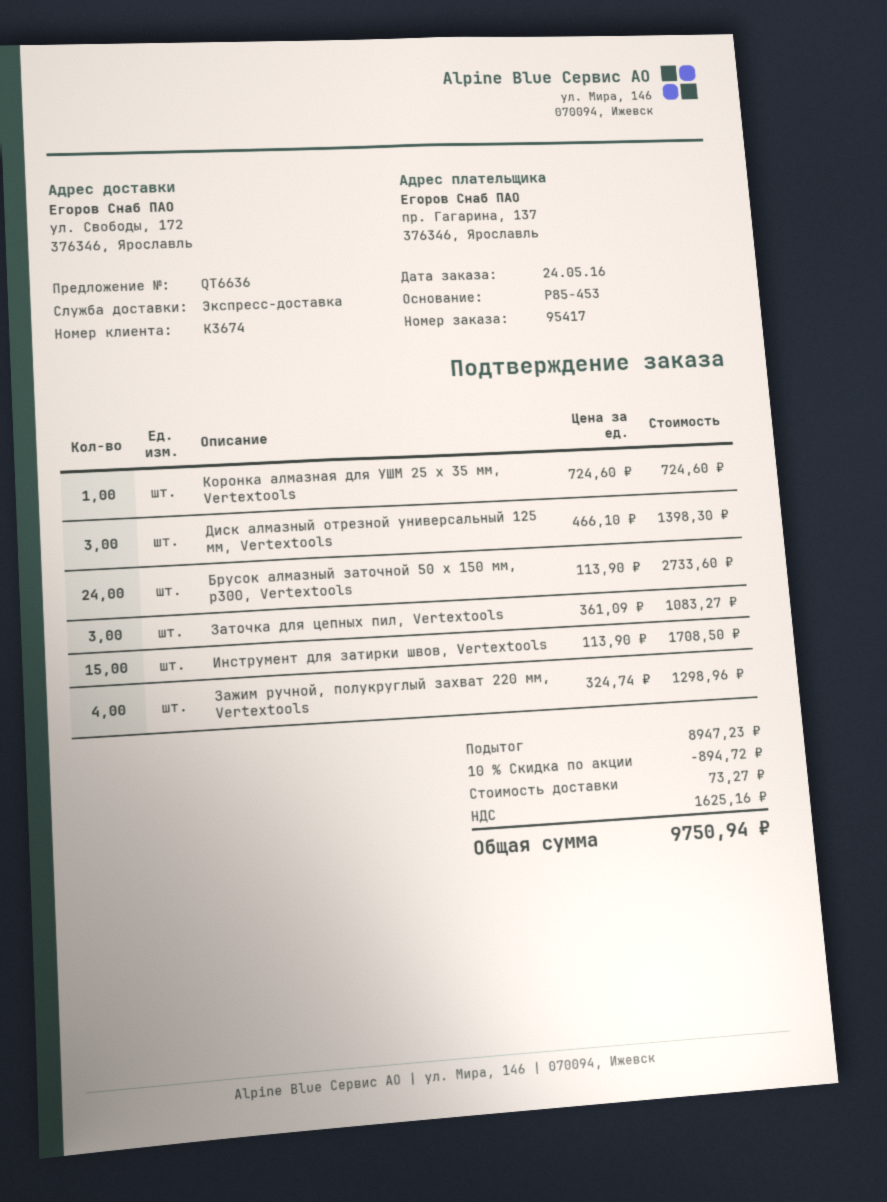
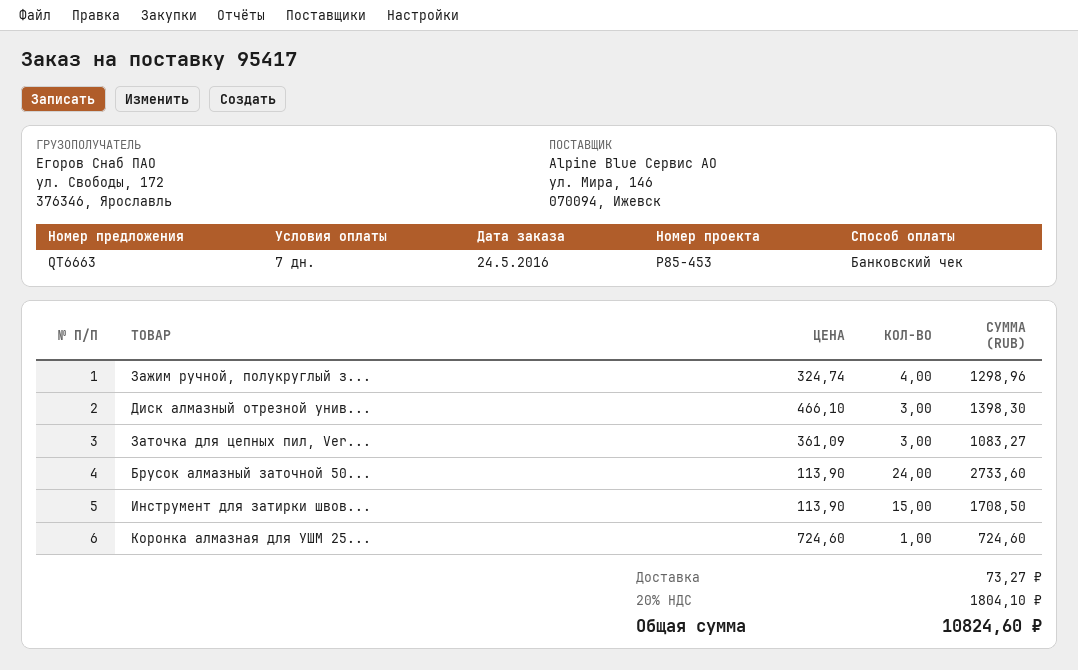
quote number: QT6636 -> QT6663
discount: 10% = 894.72 -> none
tax: 1625.16 -> 1804.10
total: 9750.94 -> 10824.60

